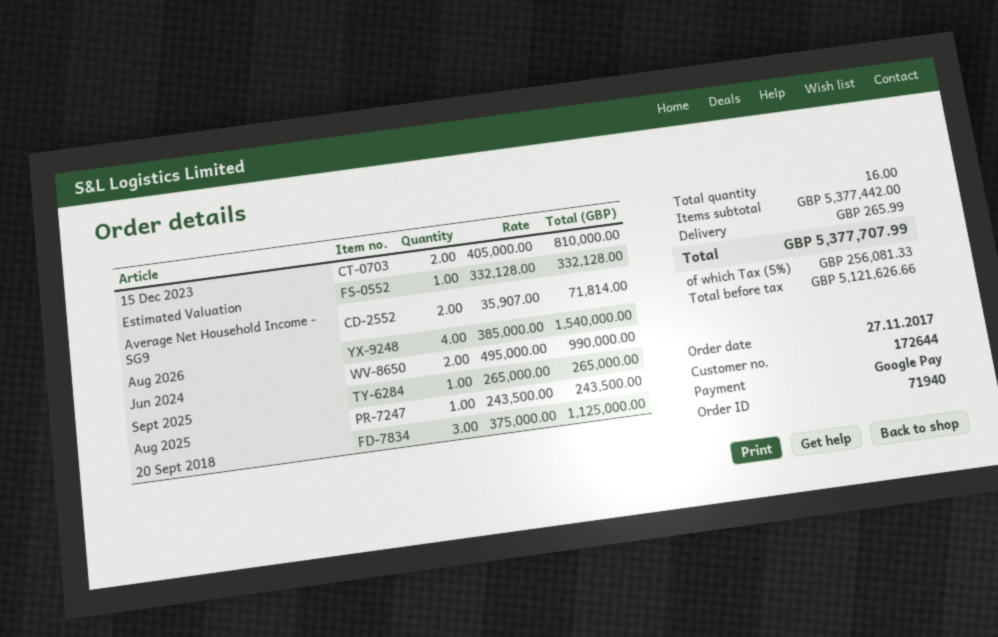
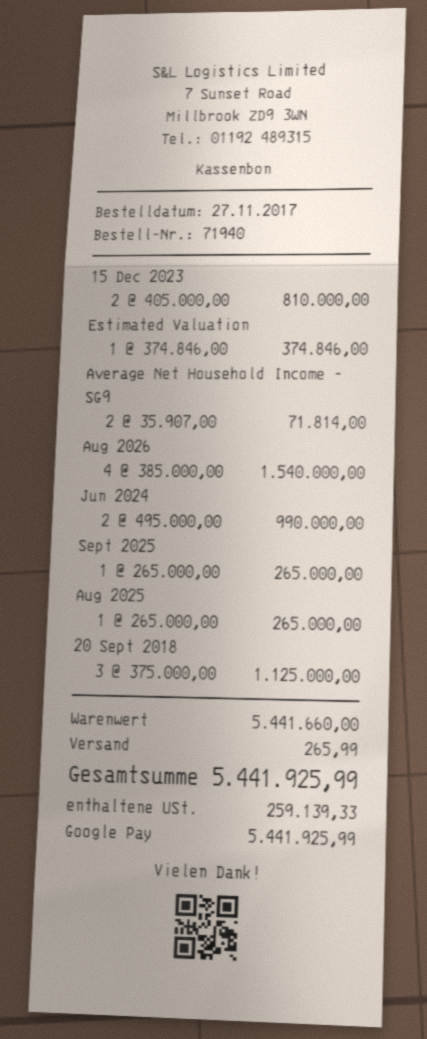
Estimated Valuation: 1 x 332128.00 = 332128.00 -> 1 x 374846.00 = 374846.00
Aug 2025: 1 x 243500.00 = 243500.00 -> 1 x 265000.00 = 265000.00
subtotal: 5377442.00 -> 5441660.00
tax: 256081.33 -> 259139.33
total: 5377707.99 -> 5441925.99

